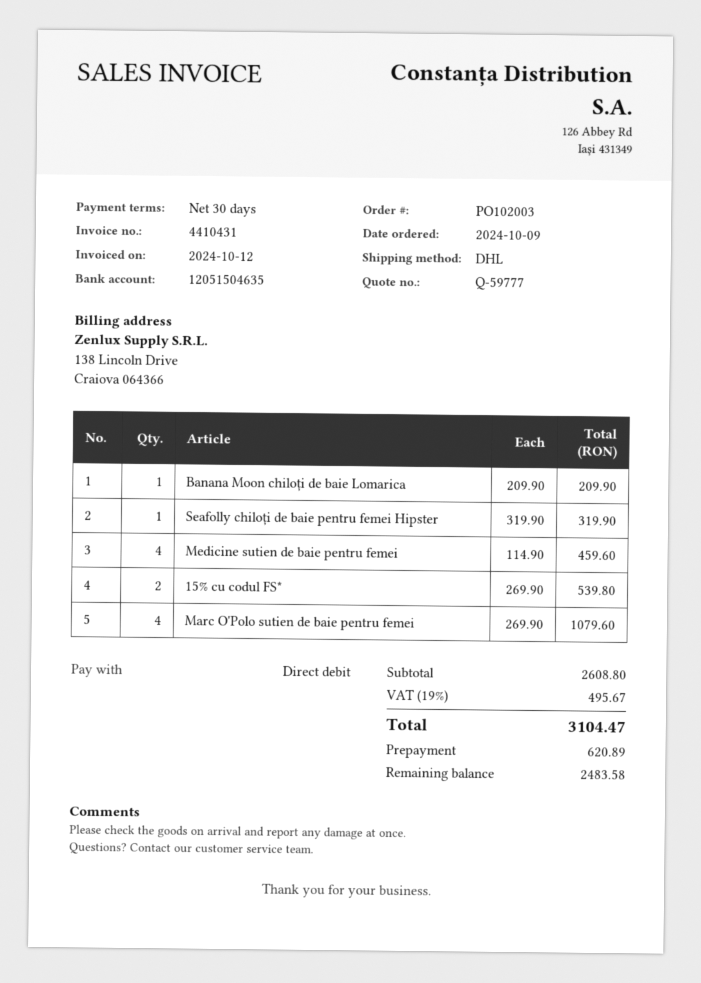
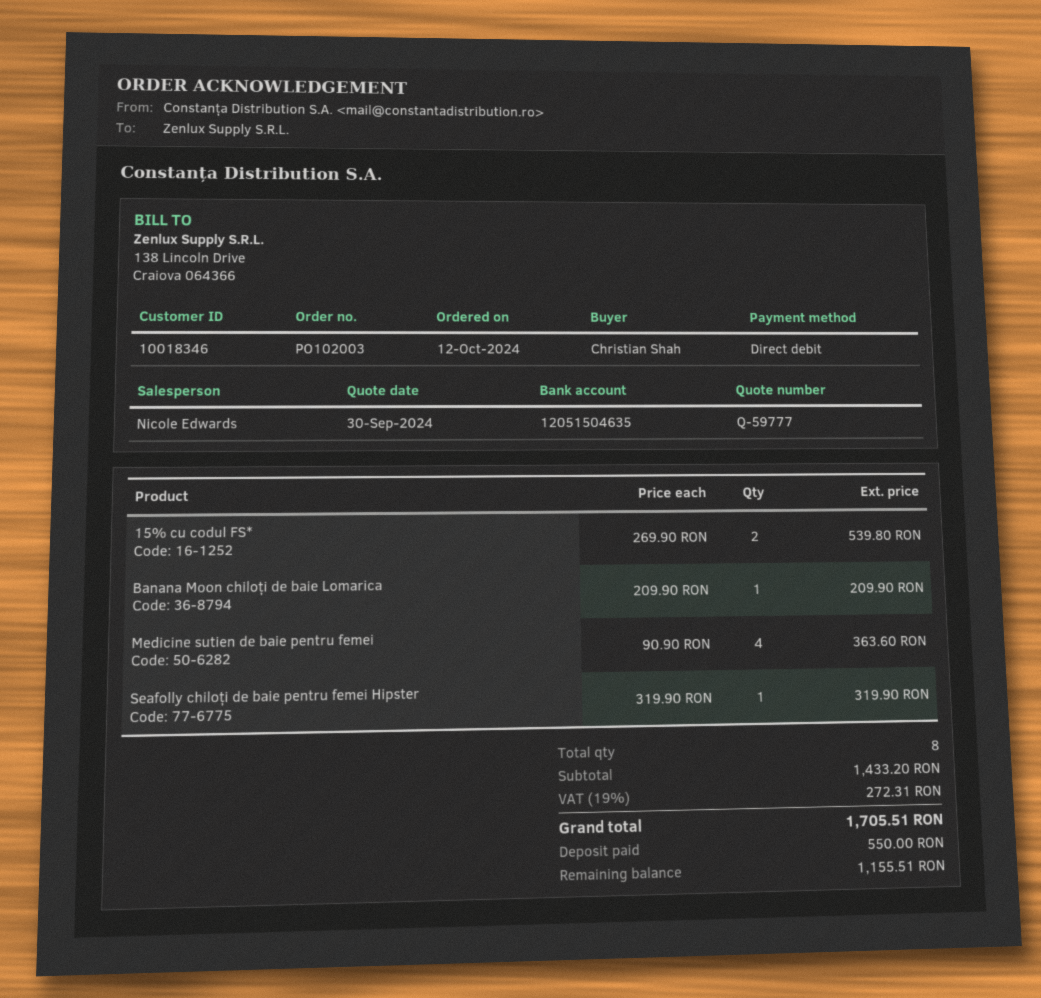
order date: 2024-10-09 -> 2024-10-12
Medicine sutien de baie pentru femei: 4 x 114.90 = 459.60 -> 4 x 90.90 = 363.60
Marc O'Polo sutien de baie pentru femei: 4 x 269.90 = 1079.60 -> none
subtotal: 2608.80 -> 1433.20
tax: 19% = 495.67 -> 19% = 272.31
total: 3104.47 -> 1705.51
deposit: 620.89 -> 550.00
balance: 2483.58 -> 1155.51

